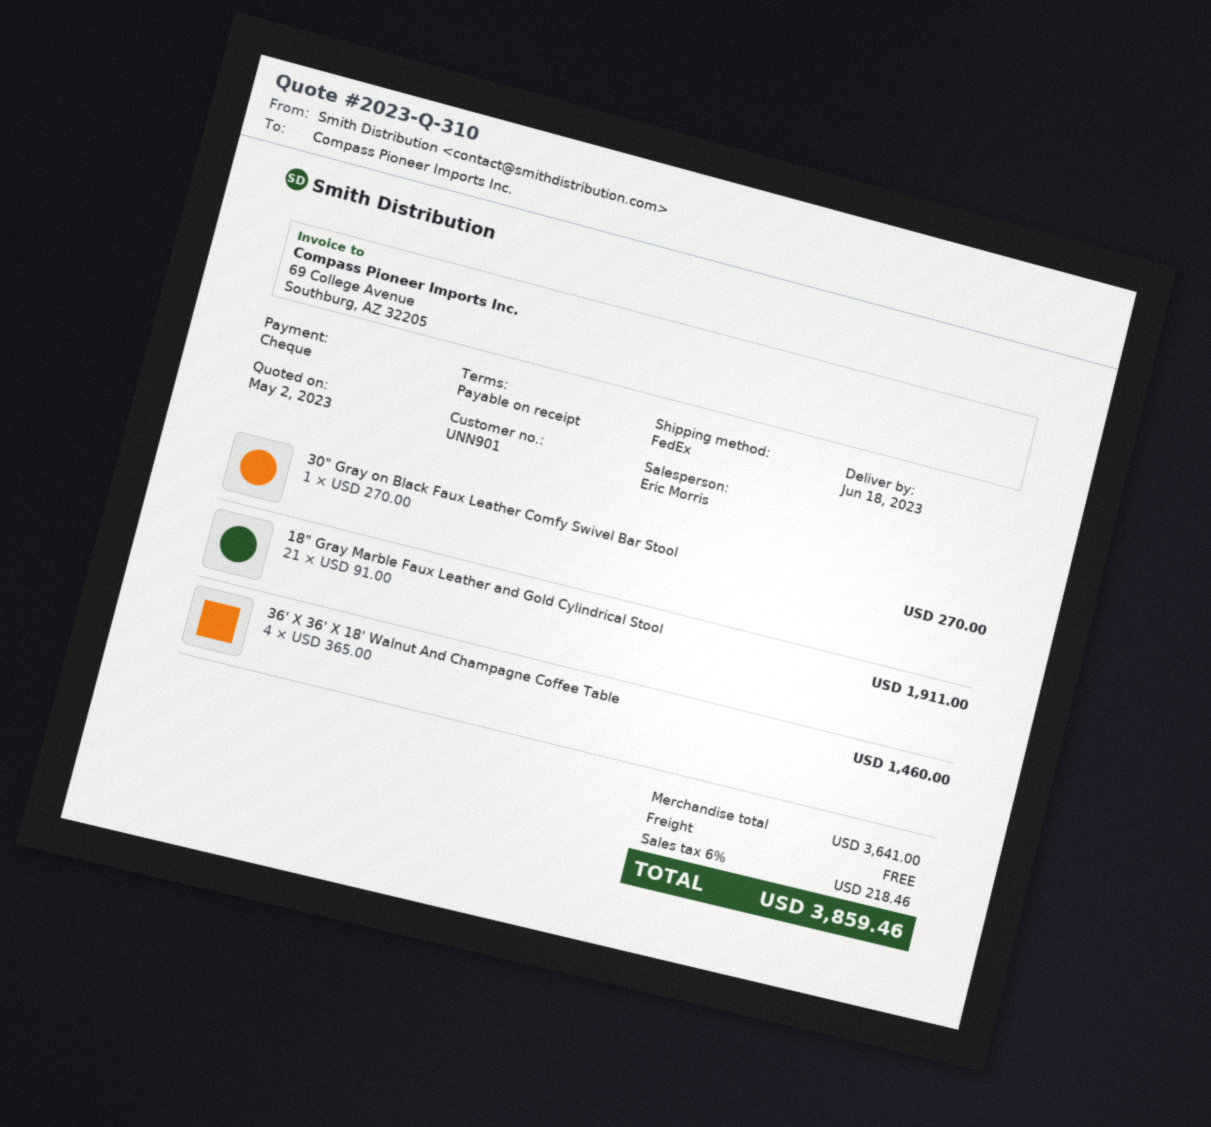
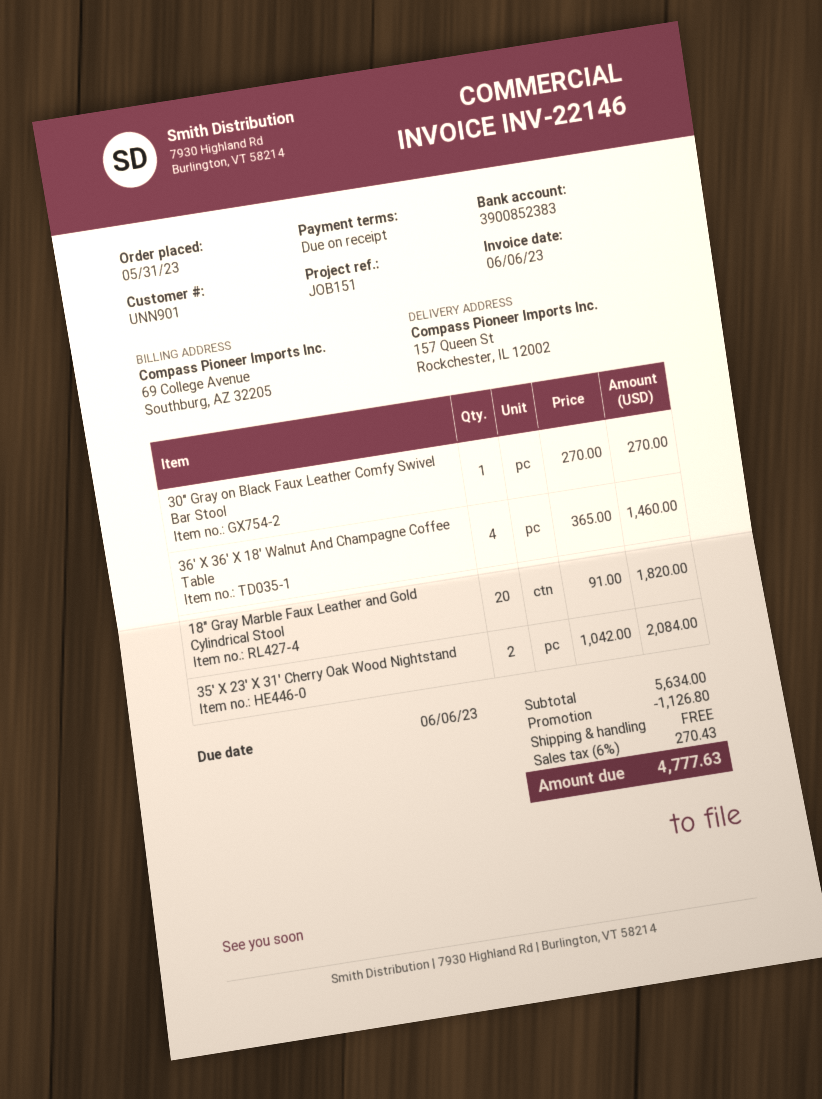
18" Gray Marble Faux Leather and Gold Cylindrical Stool: 21 x 91.00 = 1911.00 -> 20 x 91.00 = 1820.00
35' X 23' X 31' Cherry Oak Wood Nightstand: none -> 2 x 1042.00 = 2084.00
subtotal: 3641.00 -> 5634.00
discount: none -> 1126.80
tax: 6% = 218.46 -> 6% = 270.43
total: 3859.46 -> 4777.63

